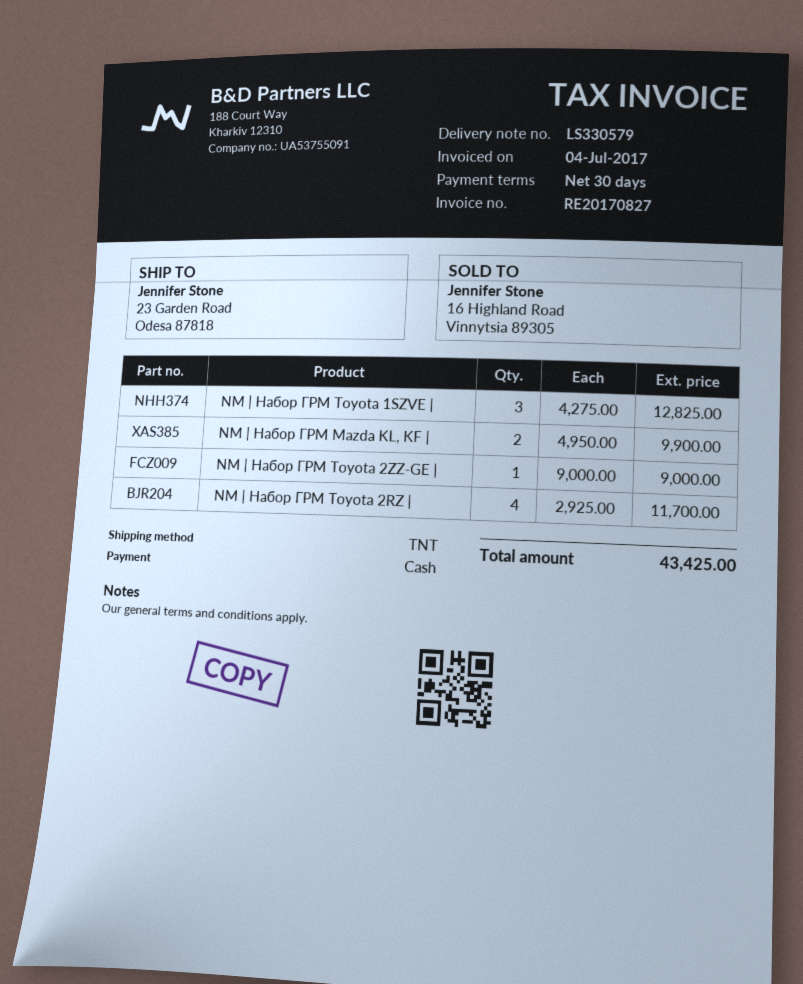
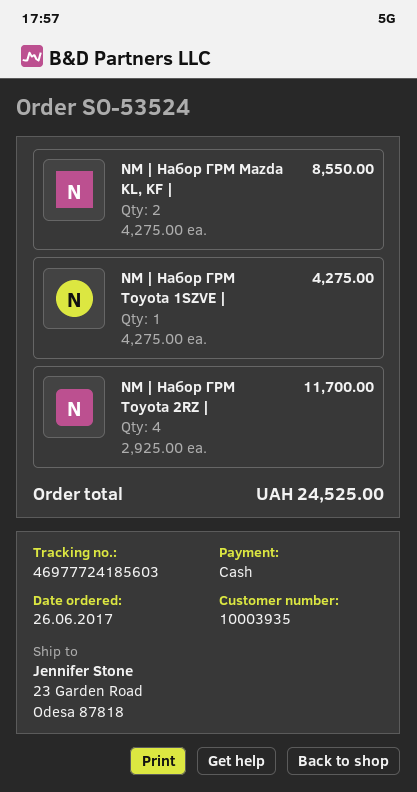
NM | Набор ГРМ Toyota 1SZVE |: 3 x 4275.00 = 12825.00 -> 1 x 4275.00 = 4275.00
NM | Набор ГРМ Mazda KL, KF |: 2 x 4950.00 = 9900.00 -> 2 x 4275.00 = 8550.00
NM | Набор ГРМ Toyota 2ZZ-GE |: 1 x 9000.00 = 9000.00 -> none
total: 43425.00 -> 24525.00

